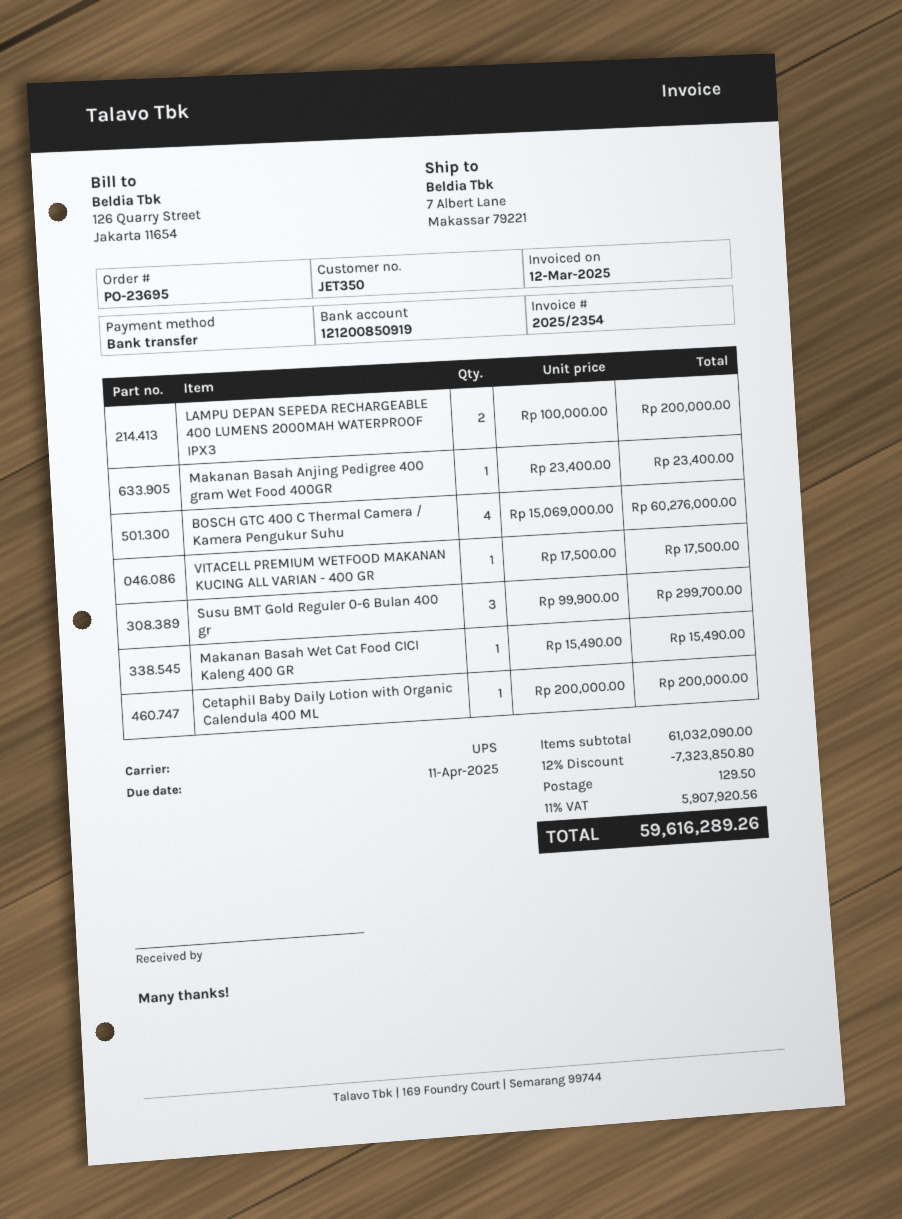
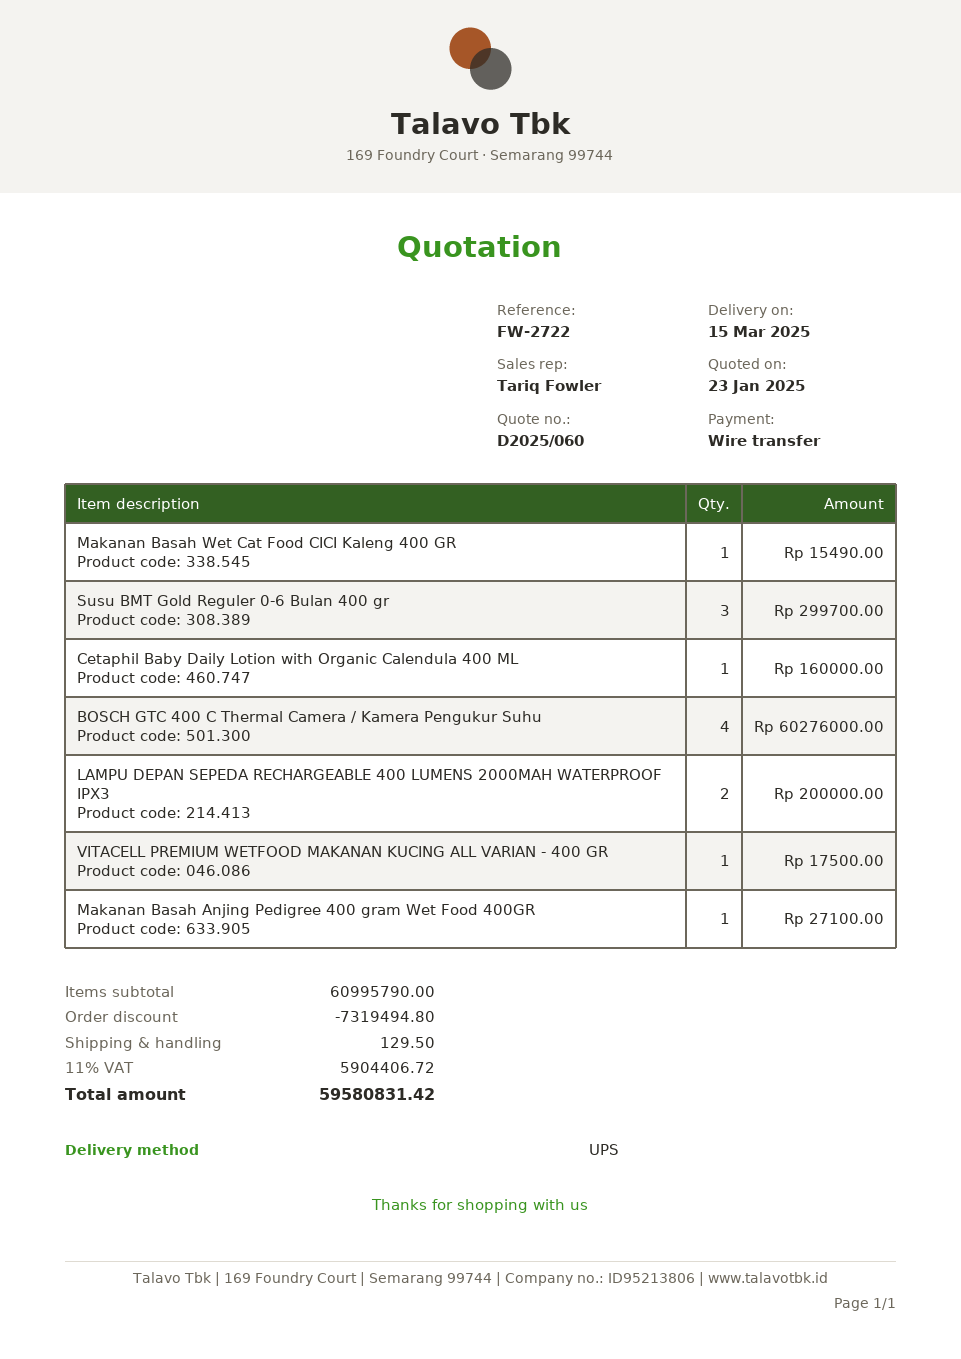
Makanan Basah Anjing Pedigree 400 gram Wet Food 400GR: 1 for 23400.00 -> 1 for 27100.00
Cetaphil Baby Daily Lotion with Organic Calendula 400 ML: 1 for 200000.00 -> 1 for 160000.00
subtotal: 61032090.00 -> 60995790.00
discount: 7323850.80 -> 7319494.80
tax: 11% = 5907920.56 -> 11% = 5904406.72
total: 59616289.26 -> 59580831.42

